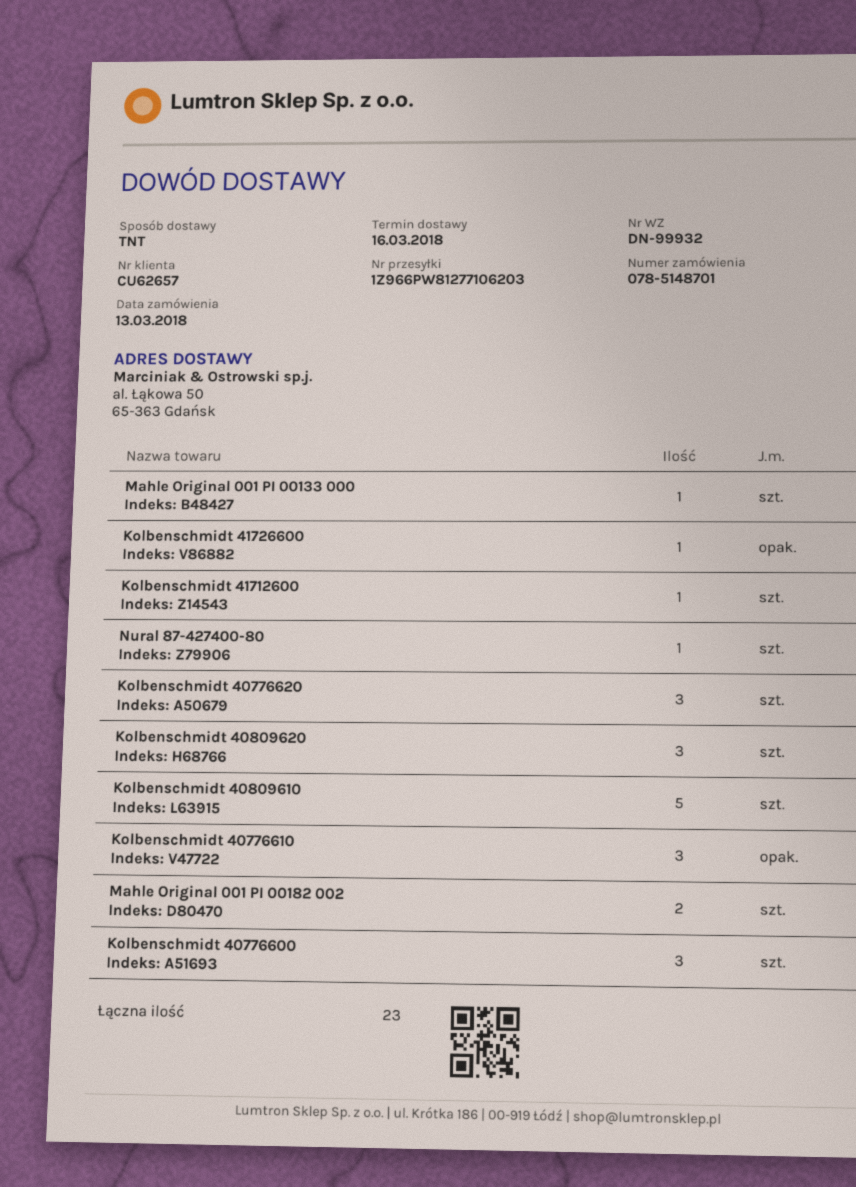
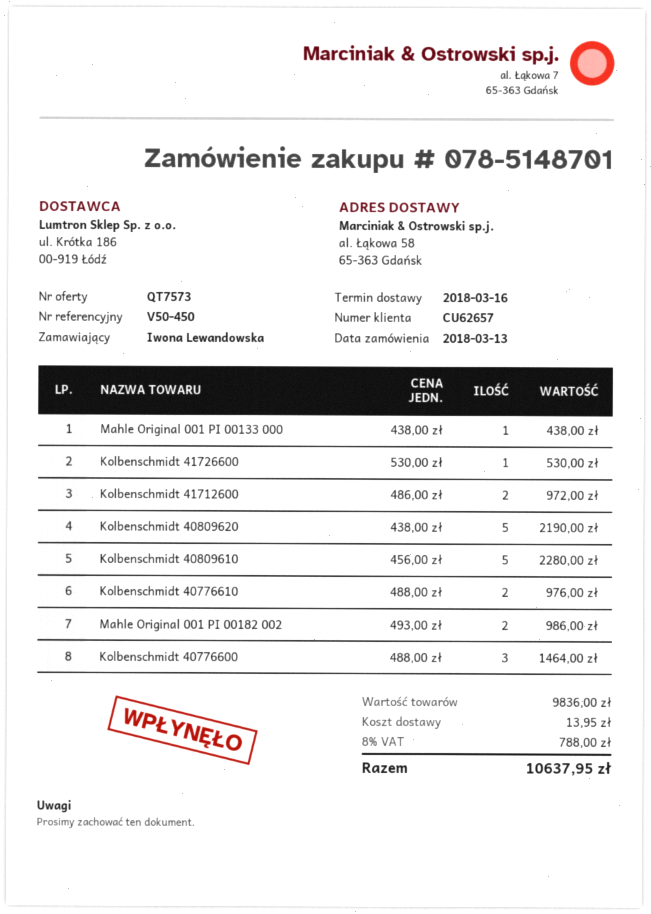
ship to: al. Łąkowa 50, 65-363 Gdańsk -> al. Łąkowa 58, 65-363 Gdańsk
Kolbenschmidt 41712600: 1 -> 2
Nural 87-427400-80: 1 -> none
Kolbenschmidt 40776620: 3 -> none
Kolbenschmidt 40809620: 3 -> 5
Kolbenschmidt 40776610: 3 -> 2

